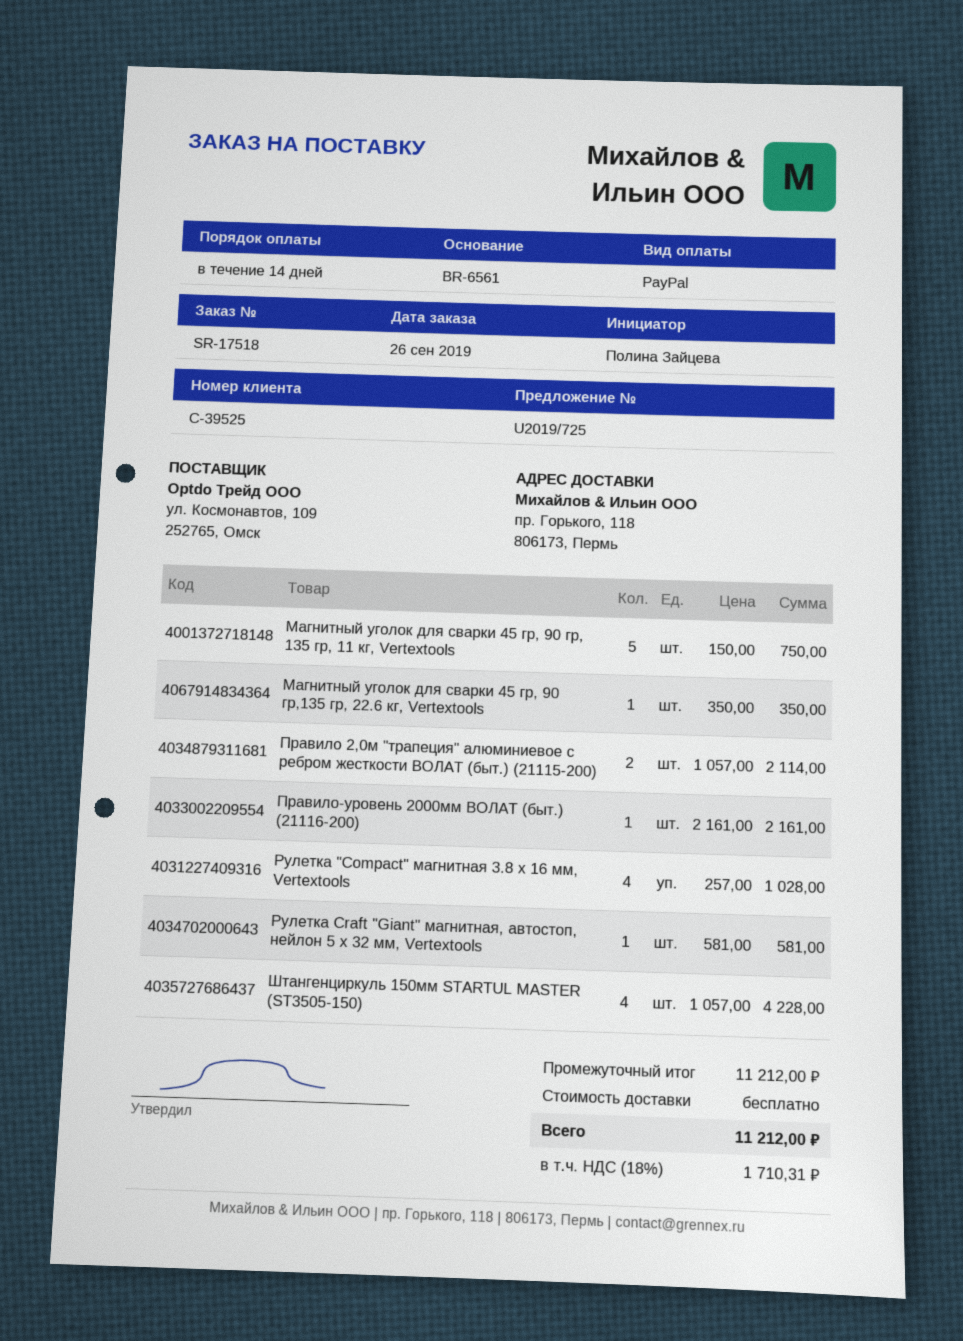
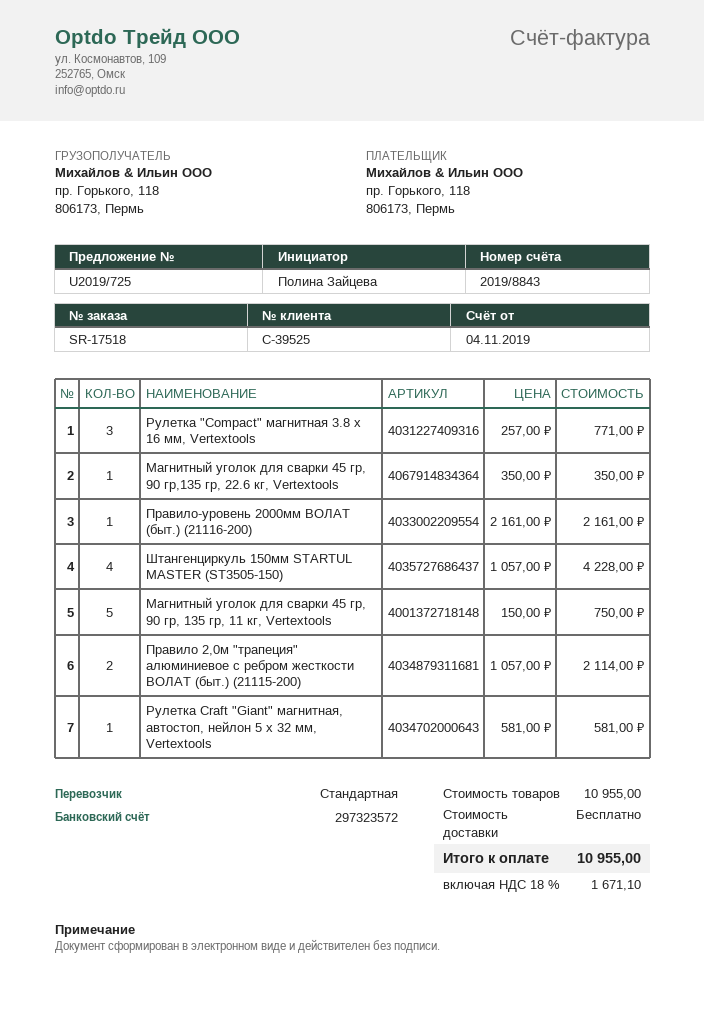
Рулетка "Compact" магнитная 3.8 х 16 мм, Vertextools: 4 x 257.00 = 1028.00 -> 3 x 257.00 = 771.00
subtotal: 11212.00 -> 10955.00
tax: 18% = 1710.31 -> 18% = 1671.10
total: 11212.00 -> 10955.00

